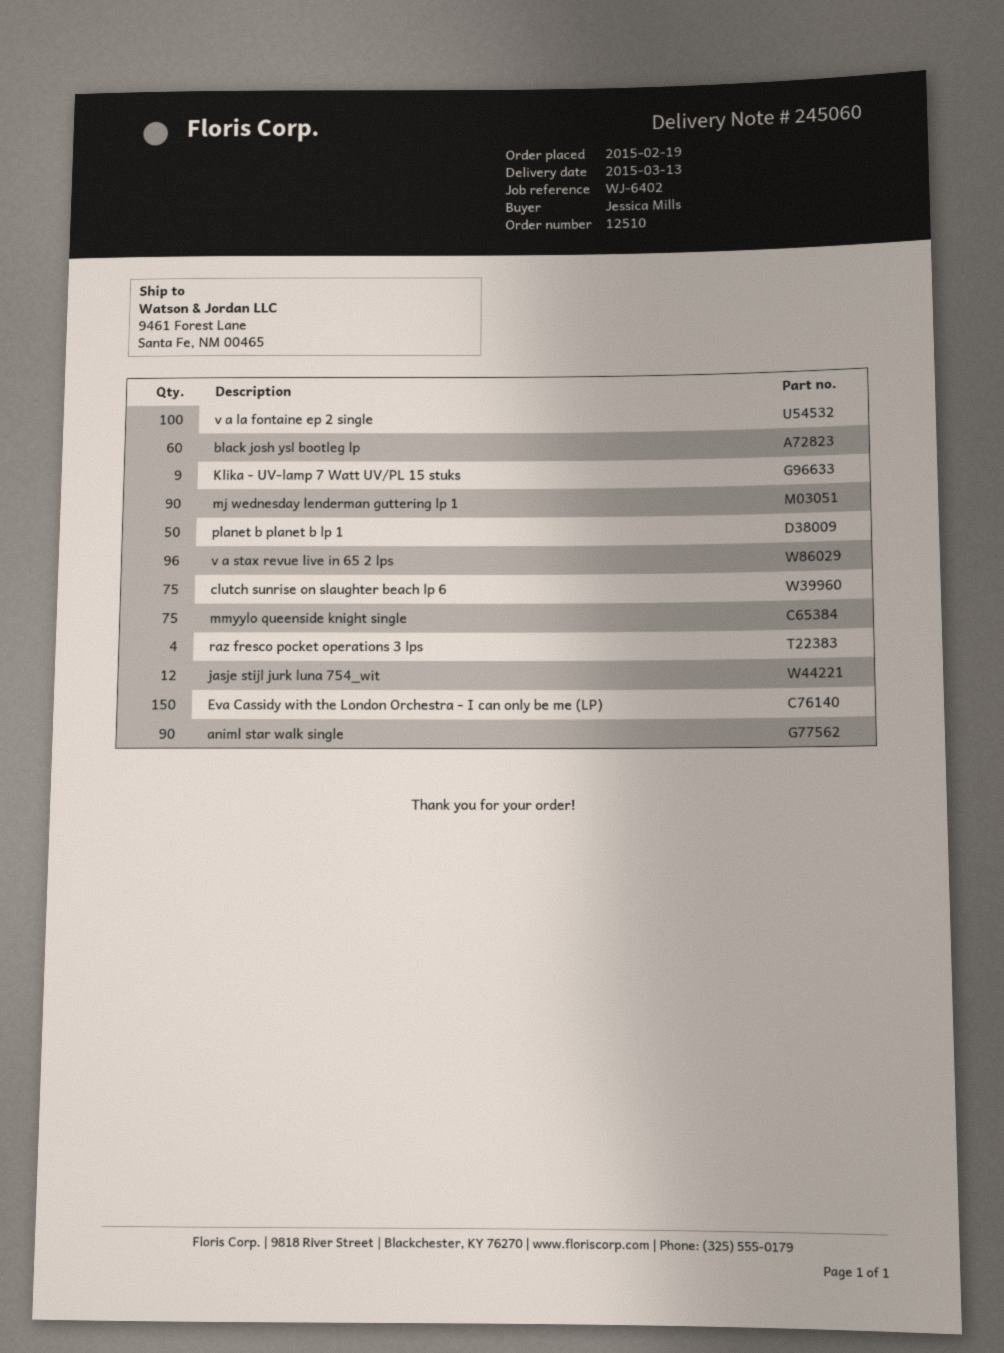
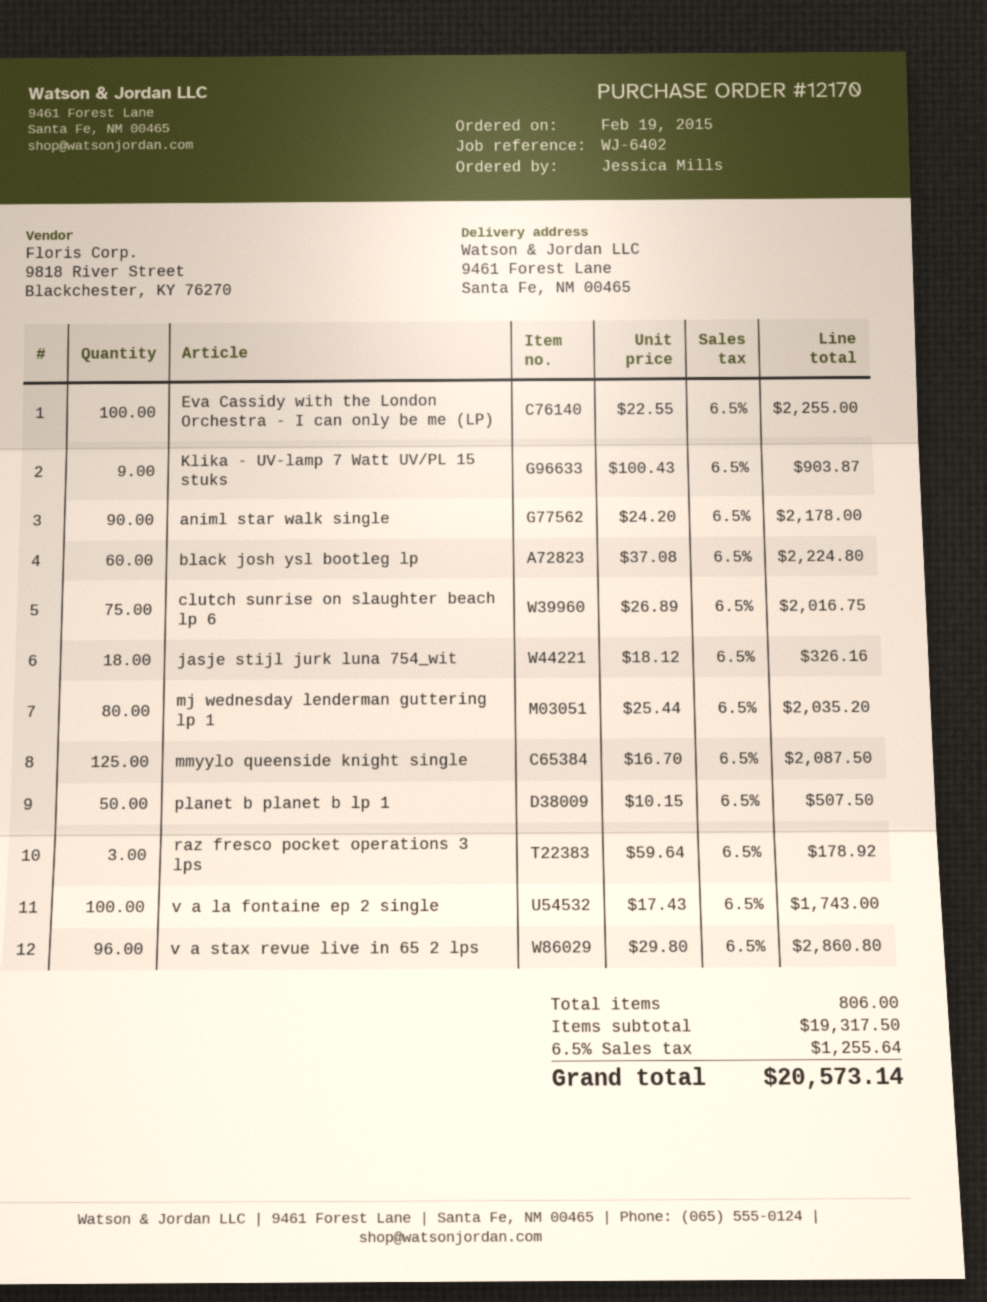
order number: 12510 -> 12170
mj wednesday lenderman guttering lp 1: 90 -> 80
mmyylo queenside knight single: 75 -> 125
raz fresco pocket operations 3 lps: 4 -> 3
jasje stijl jurk luna 754_wit: 12 -> 18
Eva Cassidy with the London Orchestra - I can only be me (LP): 150 -> 100

